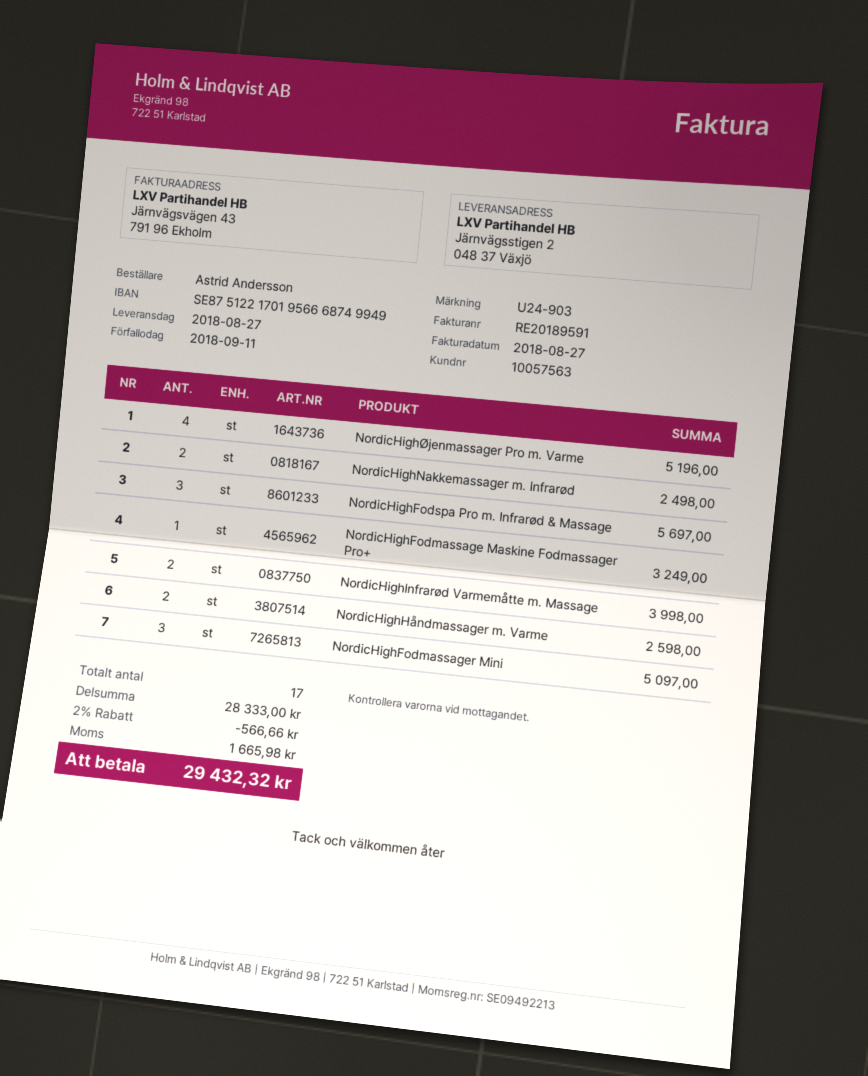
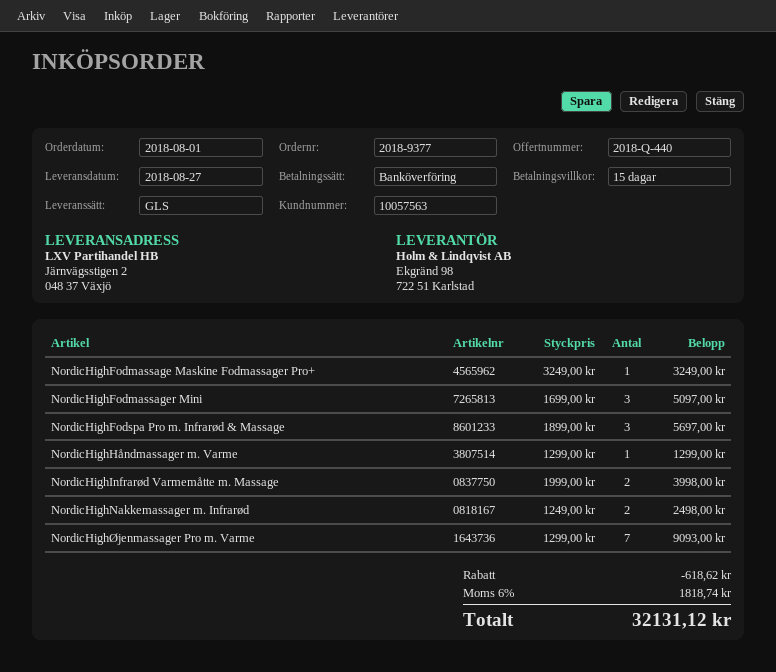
NordicHighØjenmassager Pro m. Varme: 4 for 5196.00 -> 7 for 9093.00
NordicHighHåndmassager m. Varme: 2 for 2598.00 -> 1 for 1299.00
discount: 566.66 -> 618.62
tax: 1665.98 -> 1818.74
total: 29432.32 -> 32131.12

